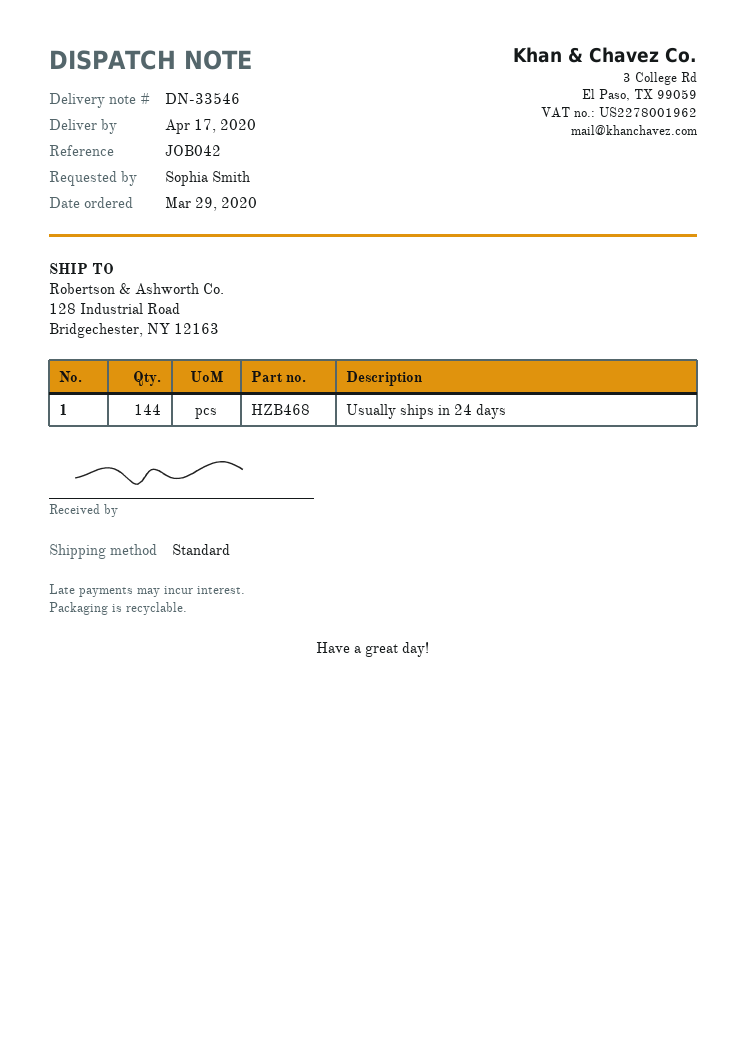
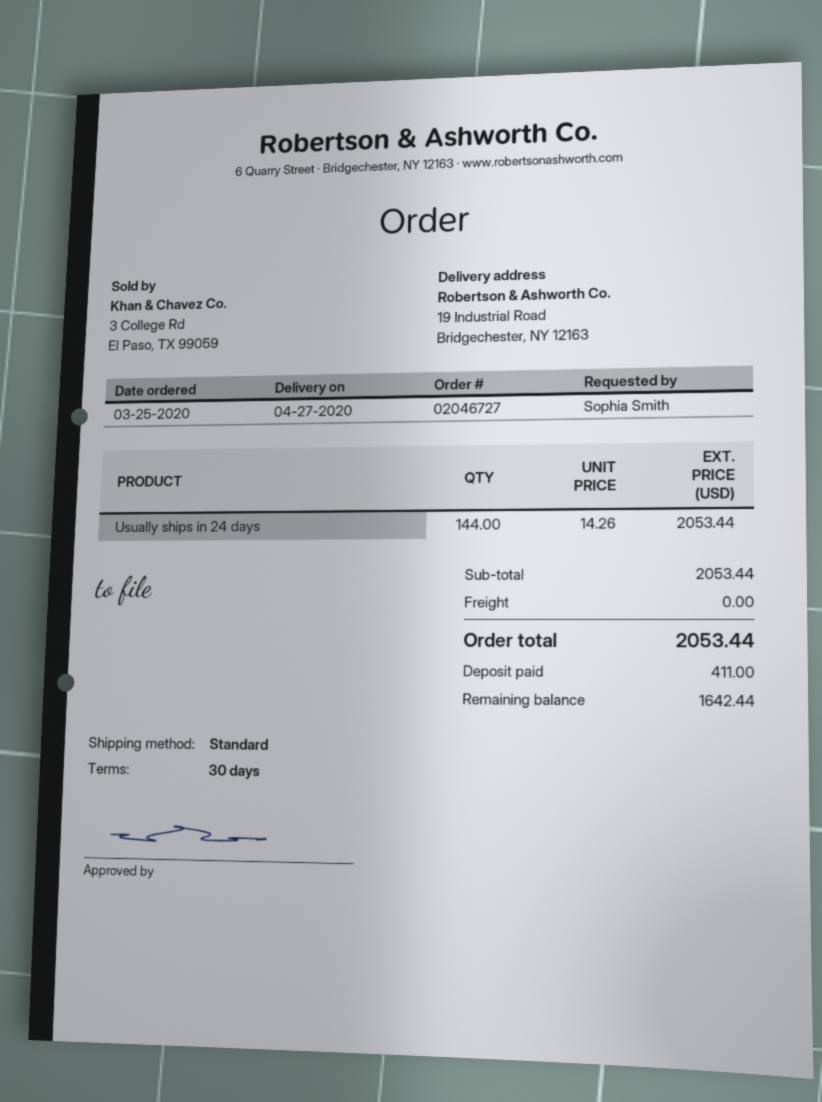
order date: 2020-03-29 -> 2020-03-25
delivery date: 2020-04-17 -> 2020-04-27
ship to: 128 Industrial Road, Bridgechester, NY 12163 -> 19 Industrial Road, Bridgechester, NY 12163

